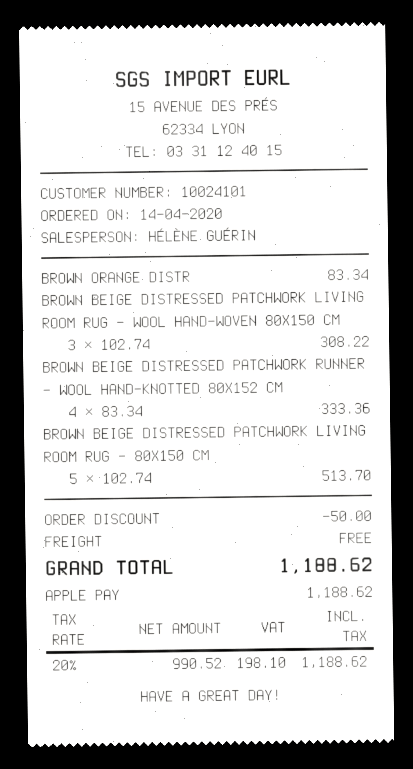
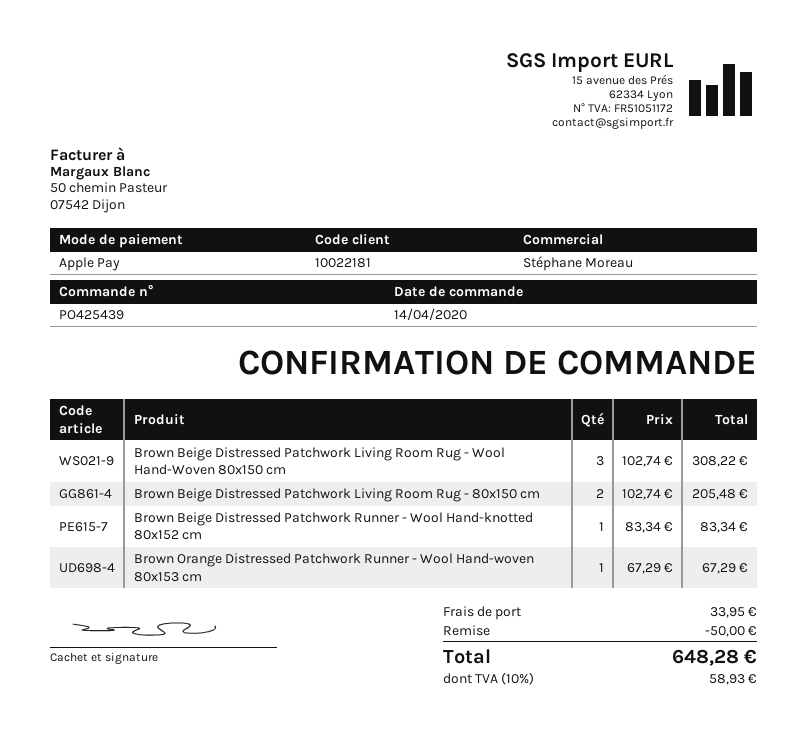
customer number: 10024101 -> 10022181
sales rep: HÉLÈNE GUÉRIN -> Stéphane Moreau
BROWN ORANGE DISTR: 1 x 83.34 = 83.34 -> 1 x 67.29 = 67.29
BROWN BEIGE DISTRESSED PATCHWORK RUNNER - WOOL HAND-KNOTTED 80X152 CM: 4 x 83.34 = 333.36 -> 1 x 83.34 = 83.34
BROWN BEIGE DISTRESSED PATCHWORK LIVING ROOM RUG - 80X150 CM: 5 x 102.74 = 513.70 -> 2 x 102.74 = 205.48
shipping: 0.00 -> 33.95
tax: 20% = 198.10 -> 10% = 58.93
total: 1188.62 -> 648.28

